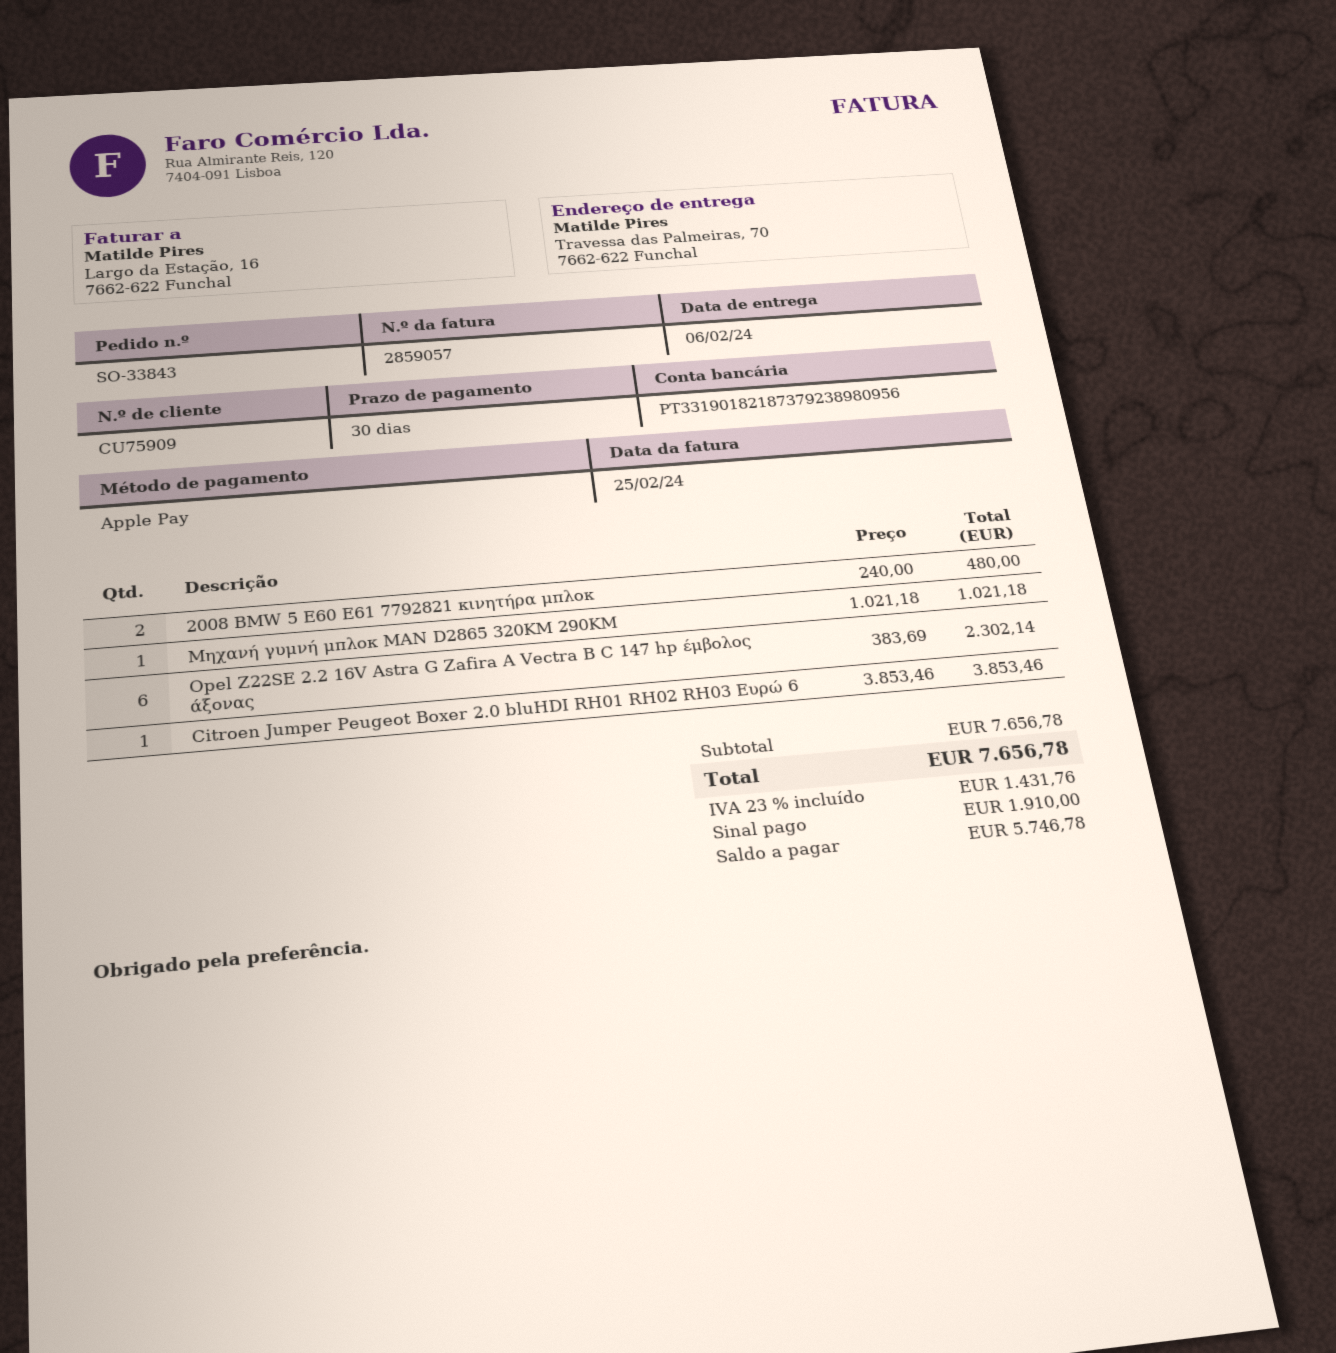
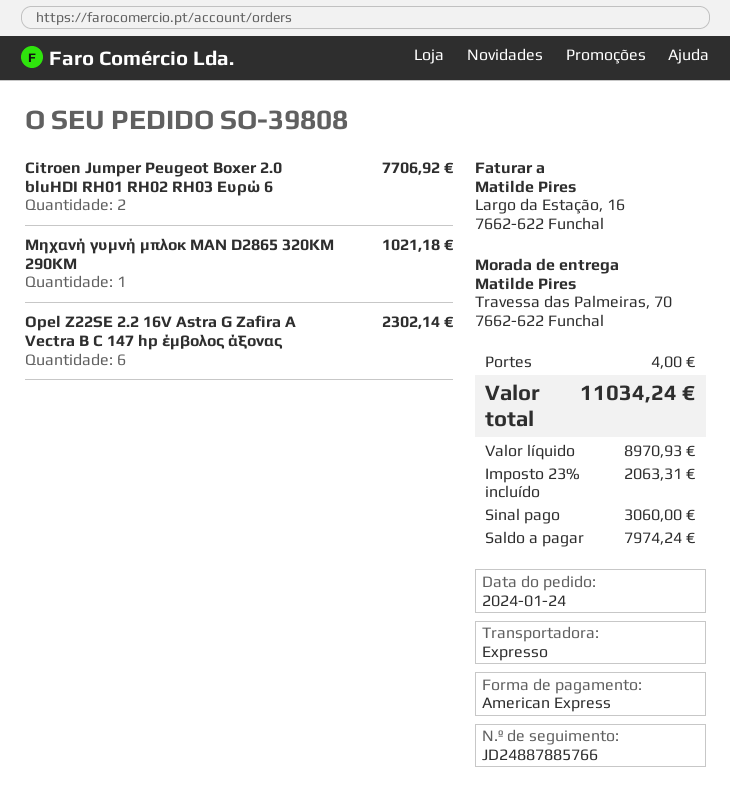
order number: SO-33843 -> SO-39808
payment method: Apple Pay -> American Express
2008 BMW 5 E60 E61 7792821 κινητήρα μπλοκ: 2 for 480.00 -> none
Citroen Jumper Peugeot Boxer 2.0 bluHDI RH01 RH02 RH03 Ευρώ 6: 1 for 3853.46 -> 2 for 7706.92
shipping: none -> 4.00
tax: 23% = 1431.76 -> 23% = 2063.31
total: 7656.78 -> 11034.24
deposit: 1910.00 -> 3060.00
balance: 5746.78 -> 7974.24

